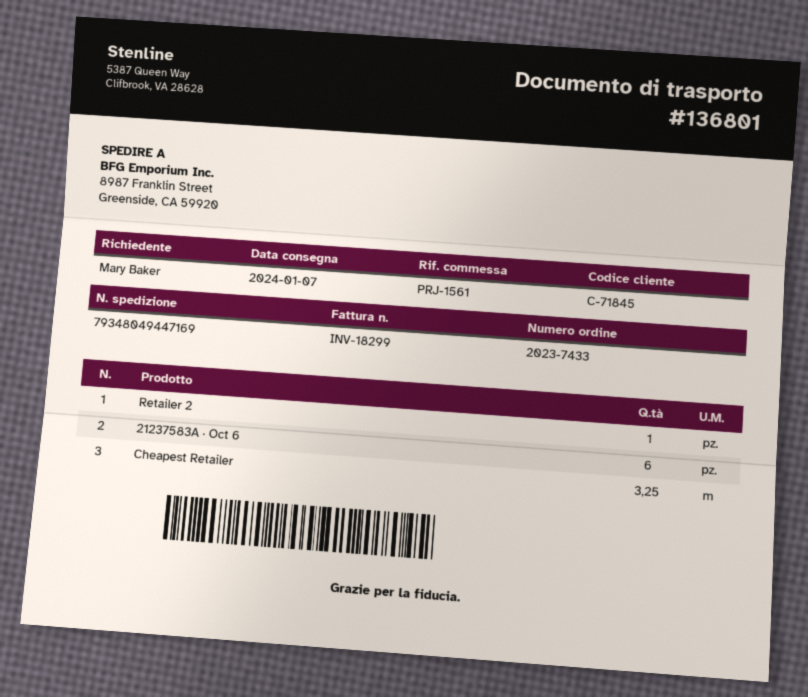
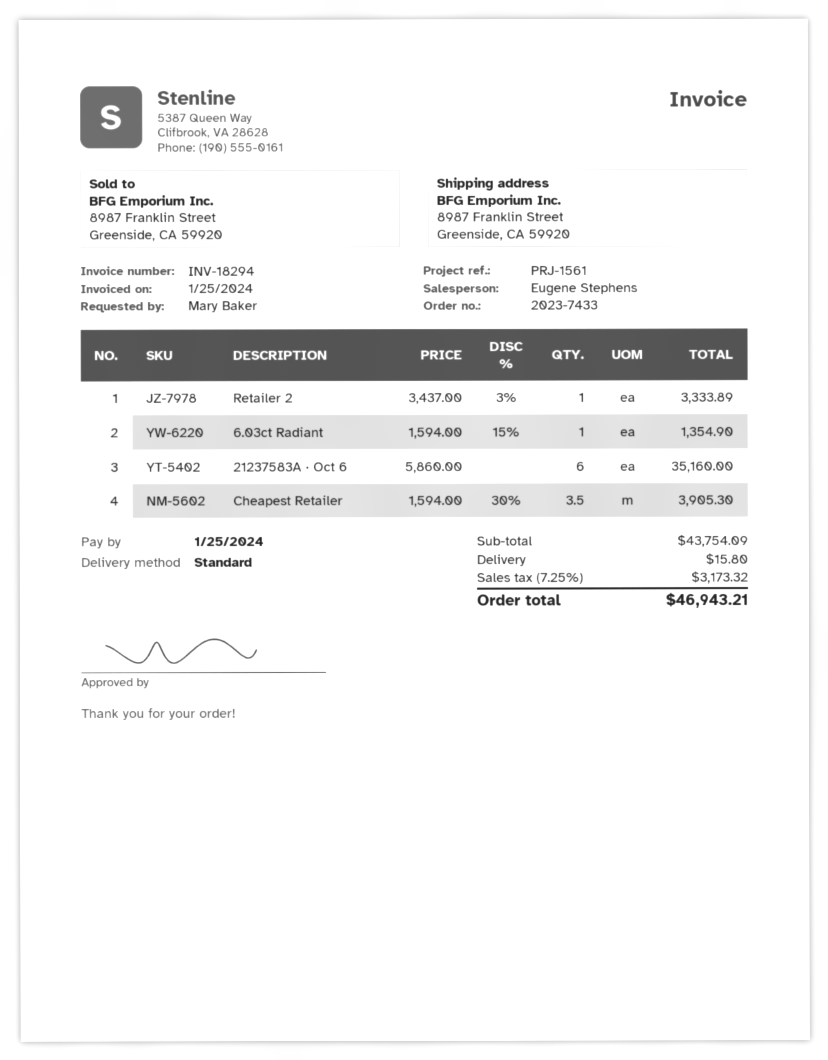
invoice number: INV-18299 -> INV-18294
Cheapest Retailer: 3.25 -> 3.5
6.03ct Radiant: none -> 1

